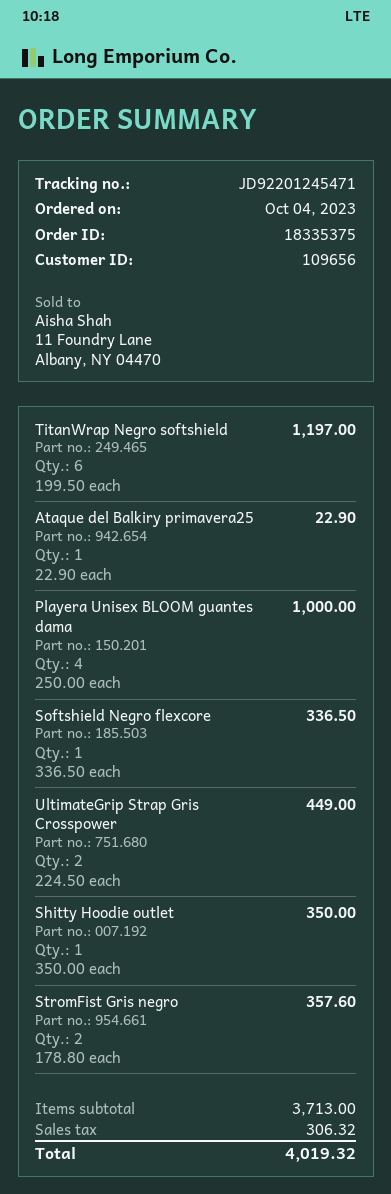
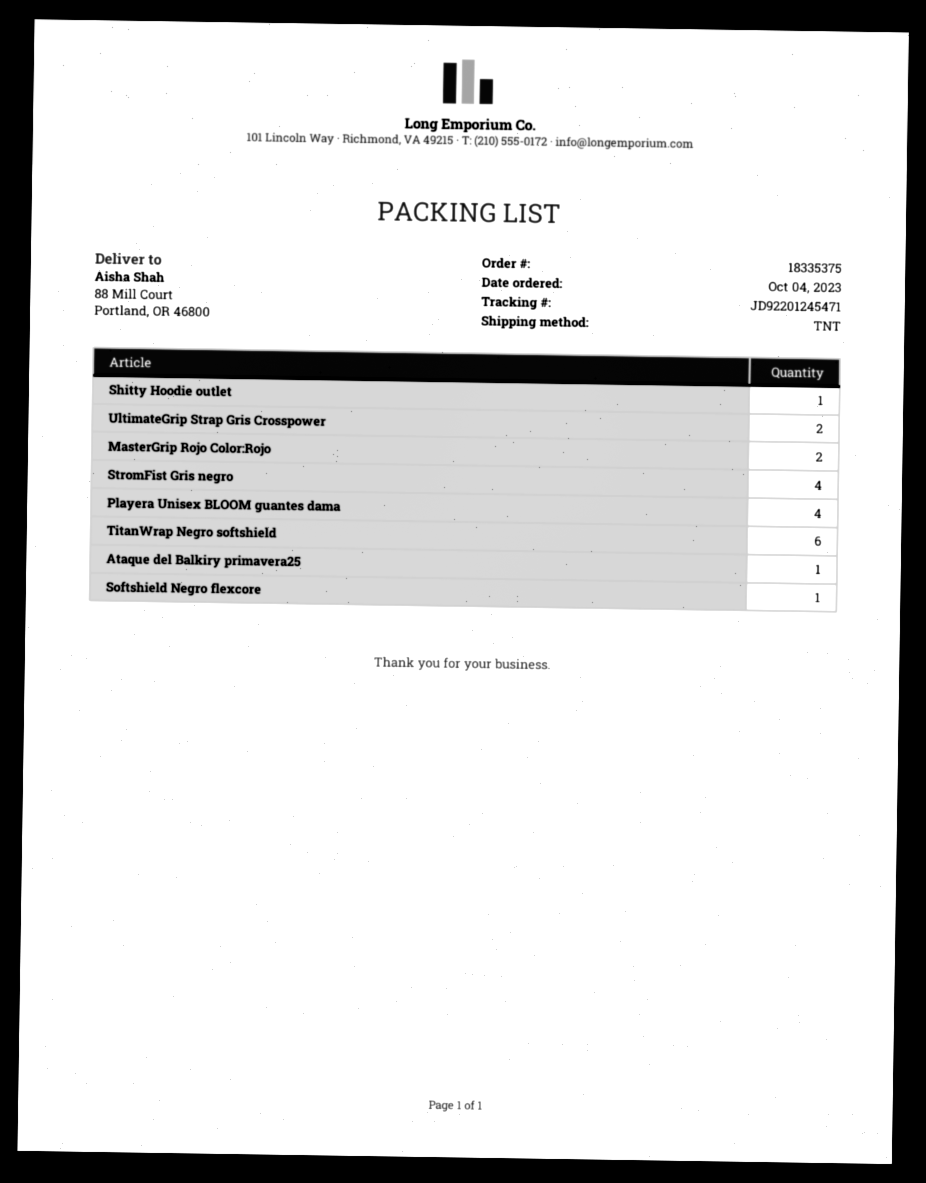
StromFist Gris negro: 2 -> 4
MasterGrip Rojo Color:Rojo: none -> 2

